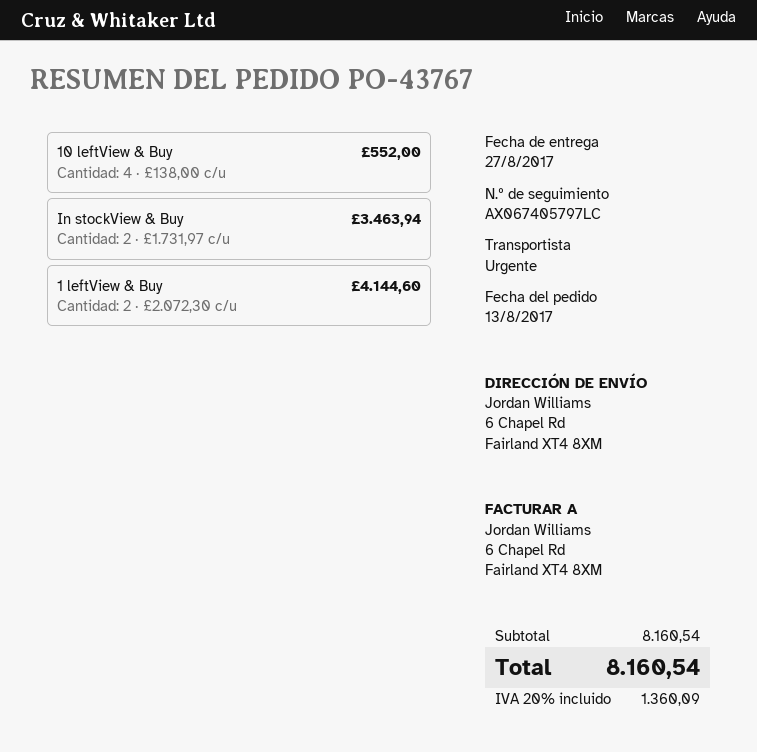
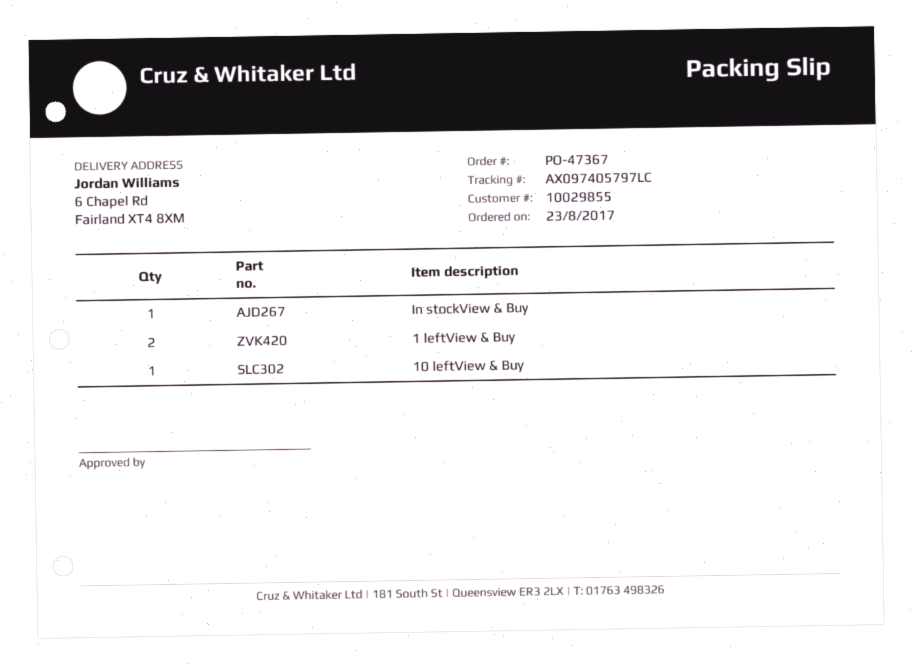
order number: PO-43767 -> PO-47367
order date: 2017-08-13 -> 2017-08-23
tracking number: AX067405797LC -> AX097405797LC
10 leftView & Buy: 4 -> 1
In stockView & Buy: 2 -> 1

